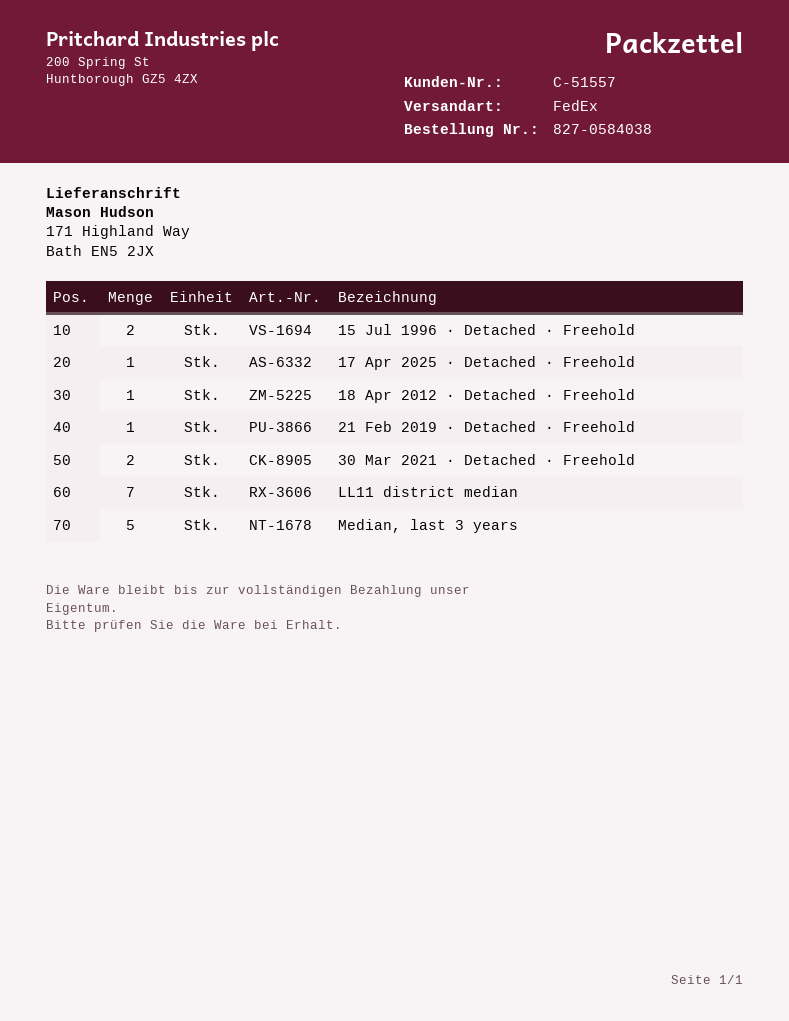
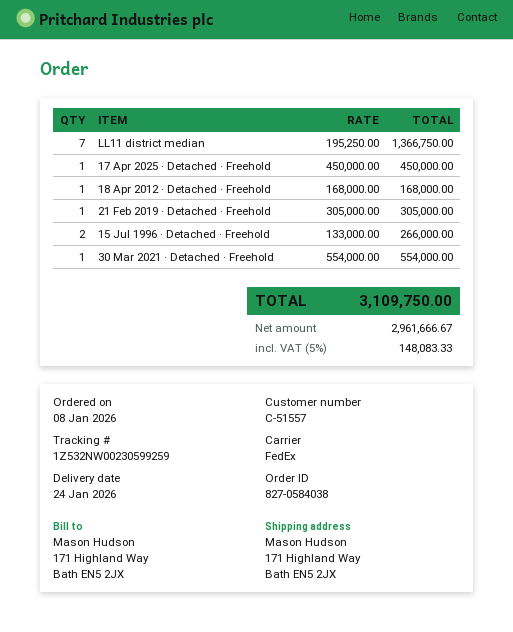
30 Mar 2021 · Detached · Freehold: 2 -> 1
Median, last 3 years: 5 -> none

